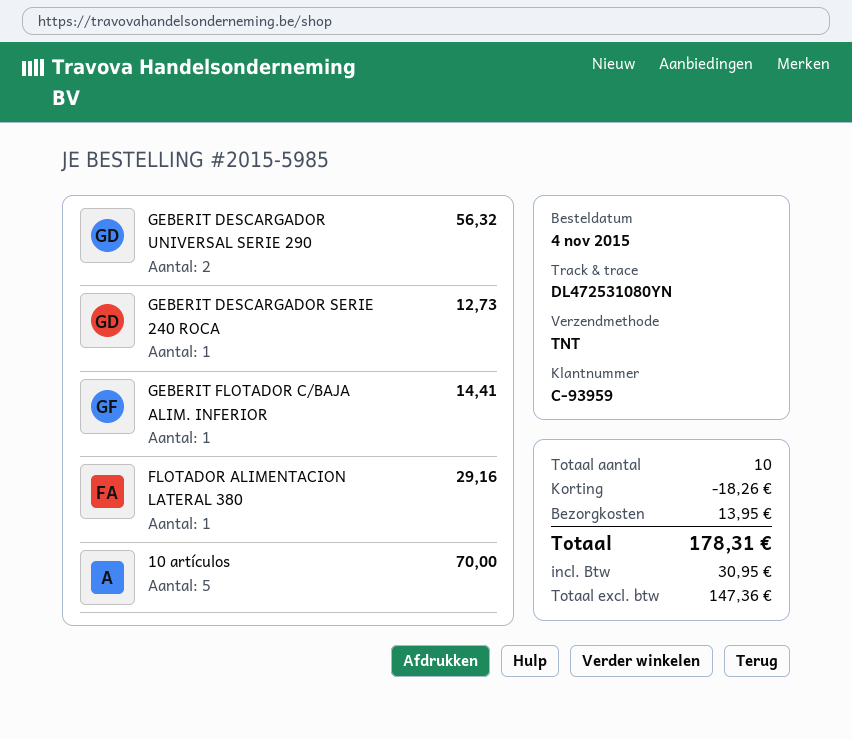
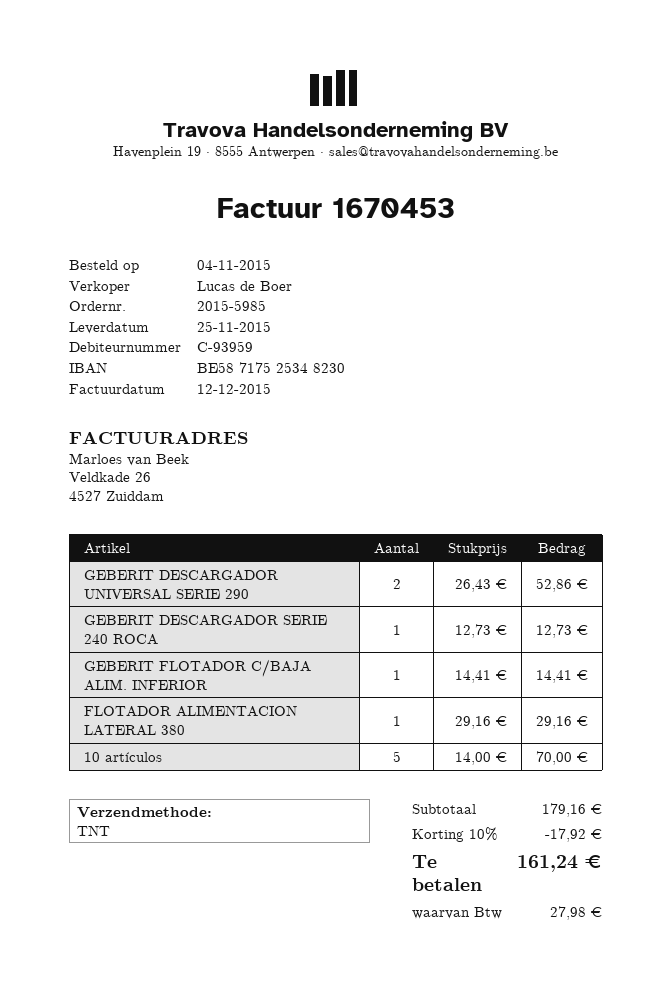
GEBERIT DESCARGADOR UNIVERSAL SERIE 290: 2 for 56.32 -> 2 for 52.86
discount: 18.26 -> 17.92
shipping: 13.95 -> none
tax: 30.95 -> 27.98
total: 178.31 -> 161.24

